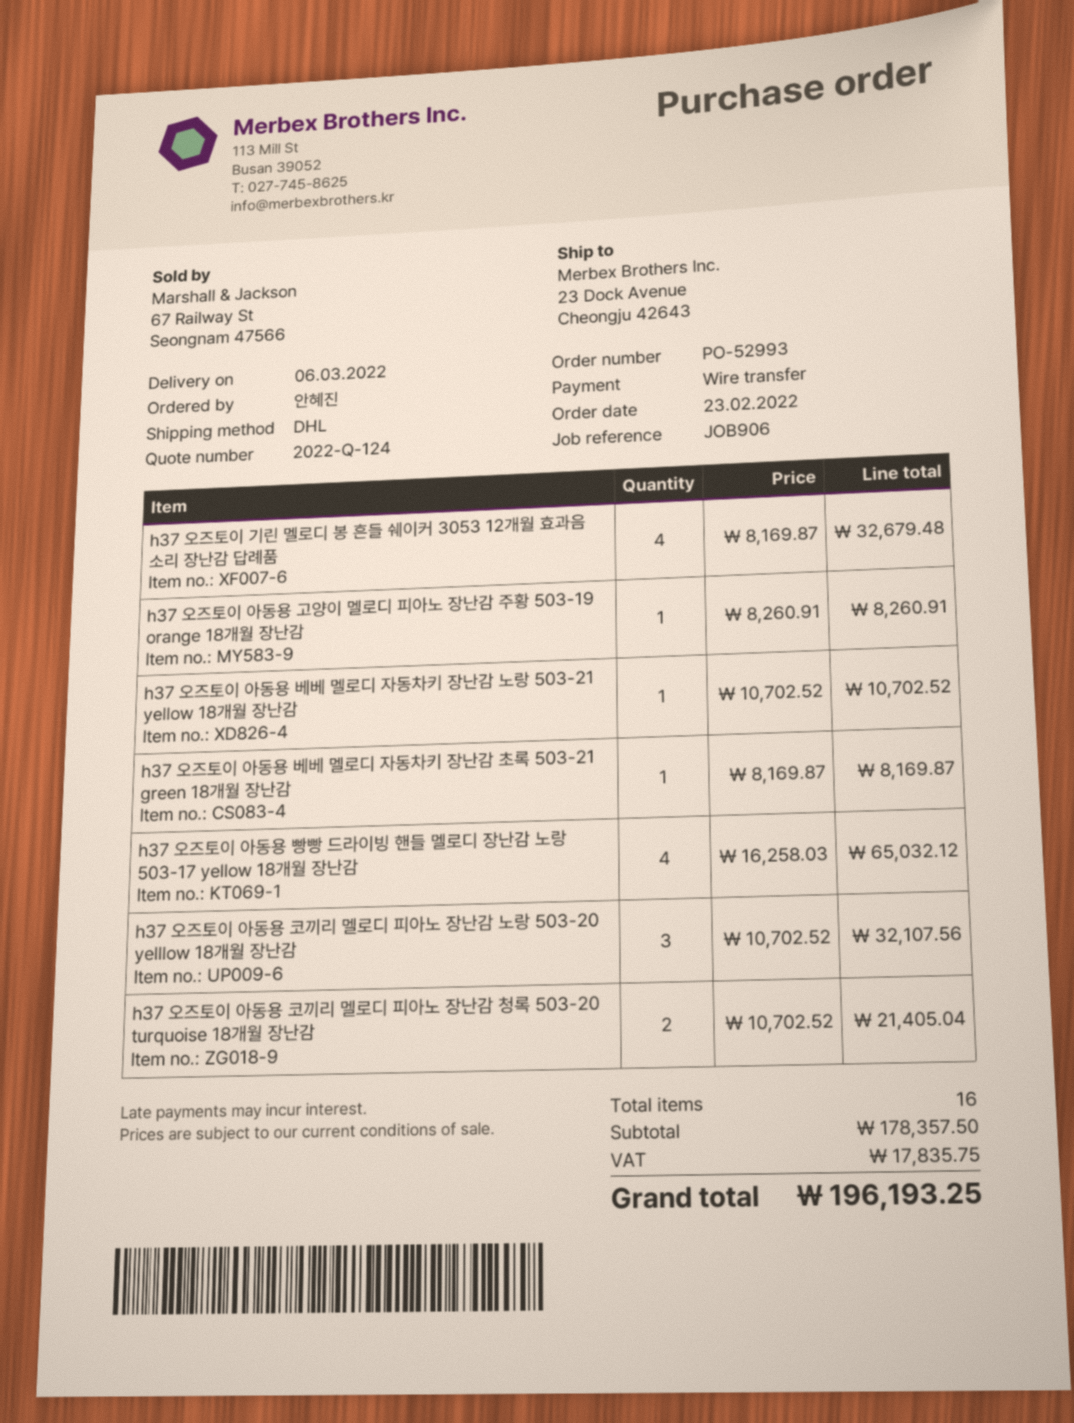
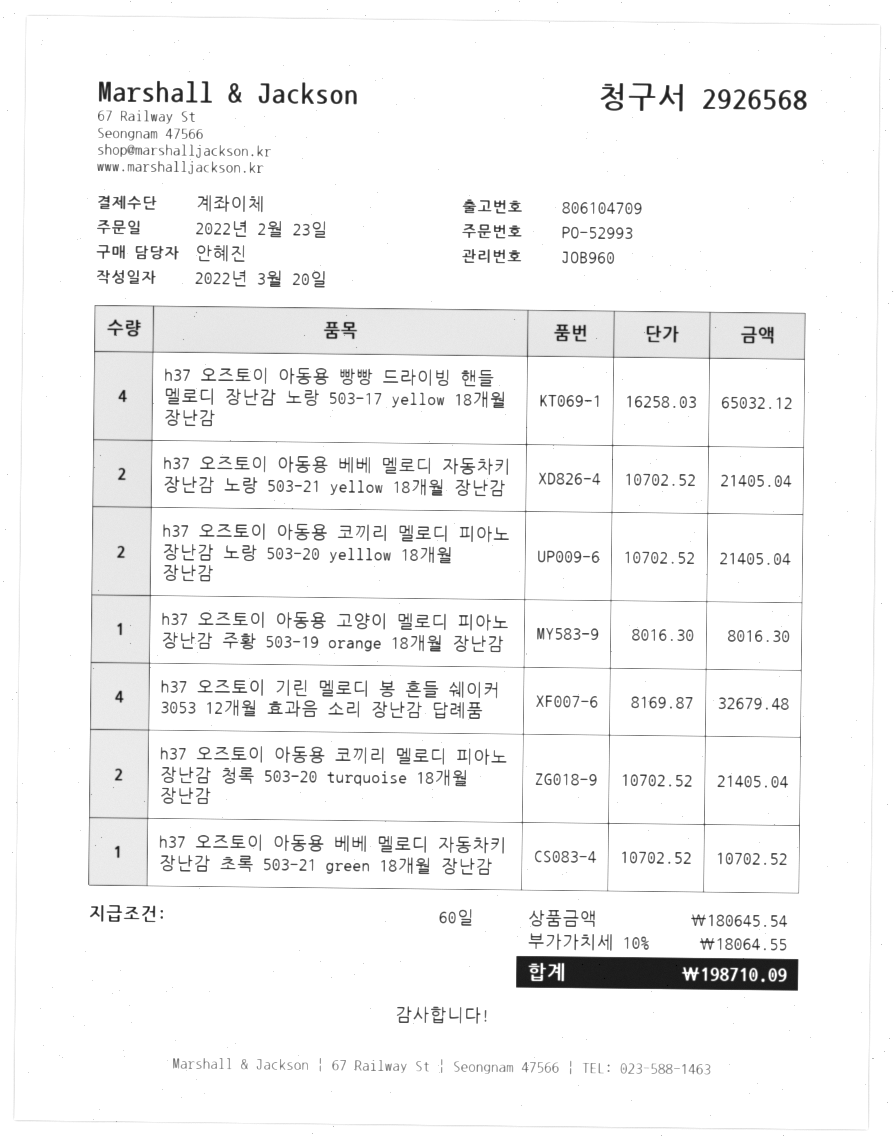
reference: JOB906 -> JOB960
h37 오즈토이 아동용 고양이 멜로디 피아노 장난감 주황 503-19 orange 18개월 장난감: 1 x 8260.91 = 8260.91 -> 1 x 8016.30 = 8016.30
h37 오즈토이 아동용 베베 멜로디 자동차키 장난감 노랑 503-21 yellow 18개월 장난감: 1 x 10702.52 = 10702.52 -> 2 x 10702.52 = 21405.04
h37 오즈토이 아동용 베베 멜로디 자동차키 장난감 초록 503-21 green 18개월 장난감: 1 x 8169.87 = 8169.87 -> 1 x 10702.52 = 10702.52
h37 오즈토이 아동용 코끼리 멜로디 피아노 장난감 노랑 503-20 yelllow 18개월 장난감: 3 x 10702.52 = 32107.56 -> 2 x 10702.52 = 21405.04
subtotal: 178357.50 -> 180645.54
tax: 17835.75 -> 18064.55
total: 196193.25 -> 198710.09

